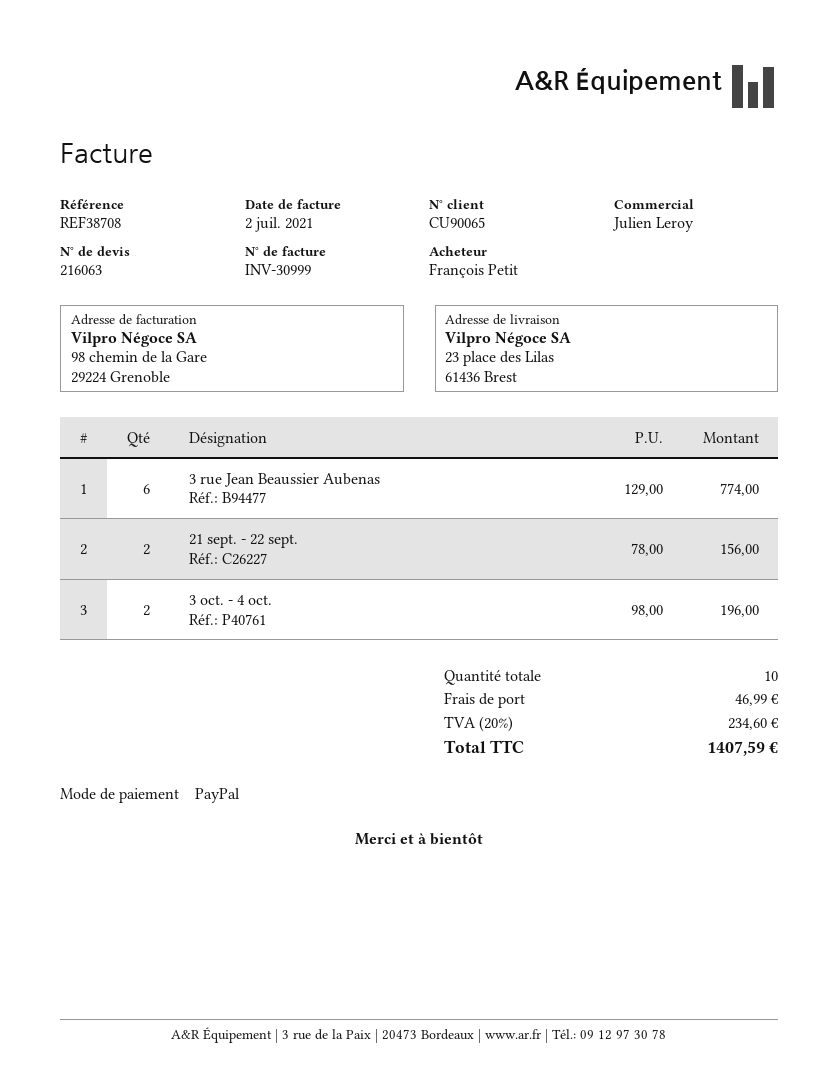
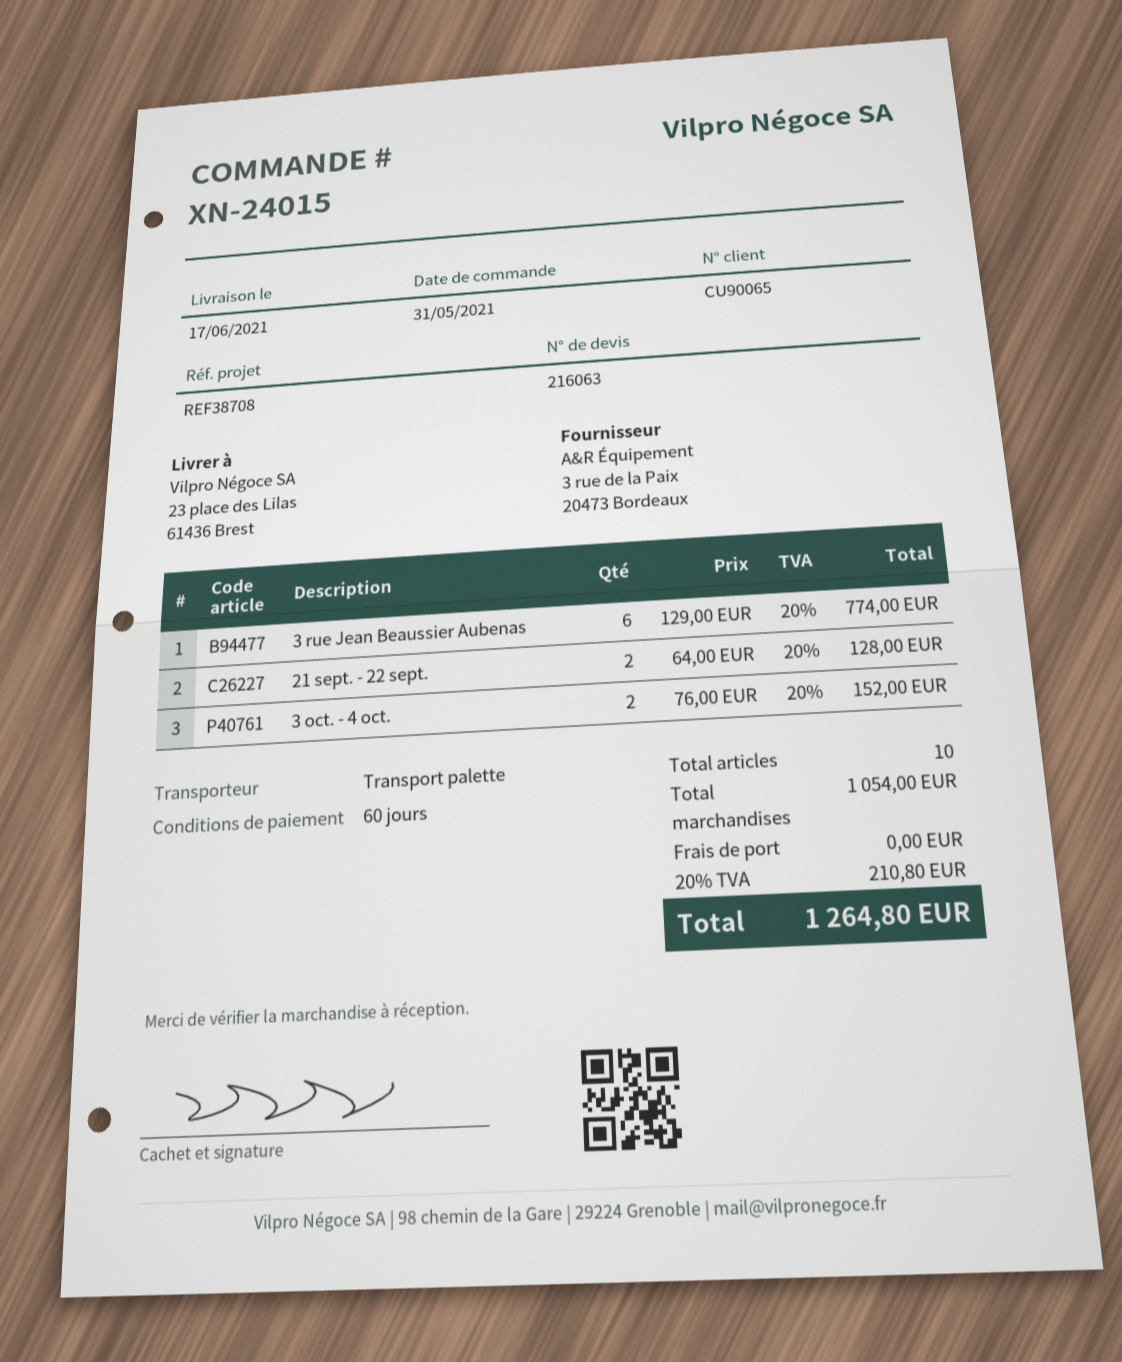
21 sept. - 22 sept.: 2 x 78.00 = 156.00 -> 2 x 64.00 = 128.00
3 oct. - 4 oct.: 2 x 98.00 = 196.00 -> 2 x 76.00 = 152.00
shipping: 46.99 -> 0.00
tax: 20% = 234.60 -> 20% = 210.80
total: 1407.59 -> 1264.80

